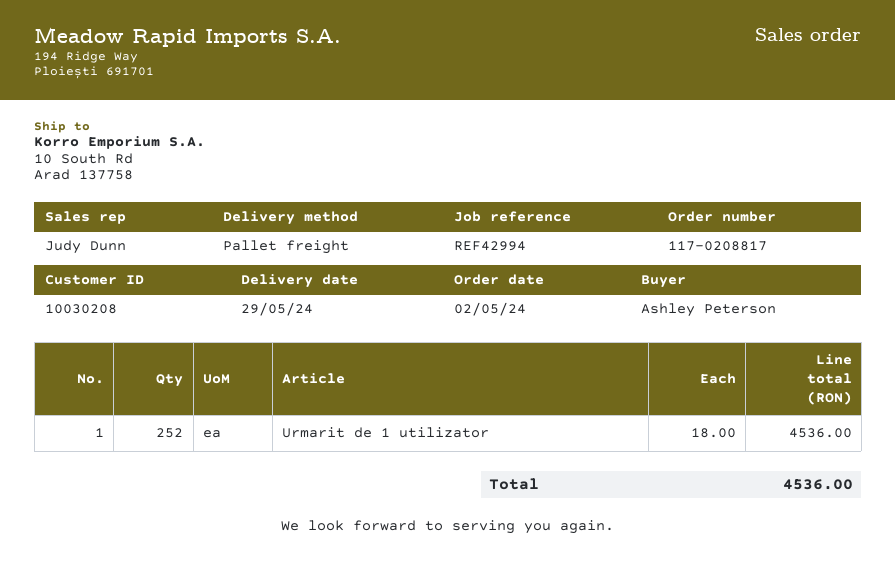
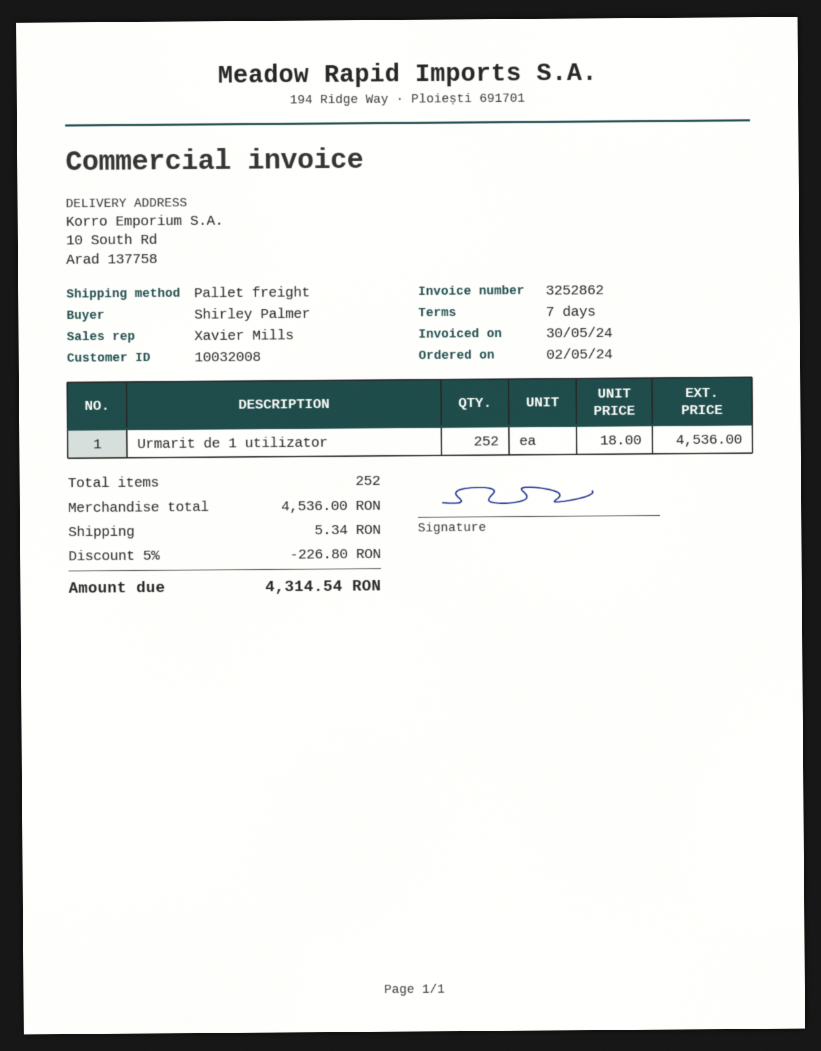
customer number: 10030208 -> 10032008
ordered by: Ashley Peterson -> Shirley Palmer
sales rep: Judy Dunn -> Xavier Mills
discount: none -> 5% = 226.80
shipping: none -> 5.34
total: 4536.00 -> 4314.54

